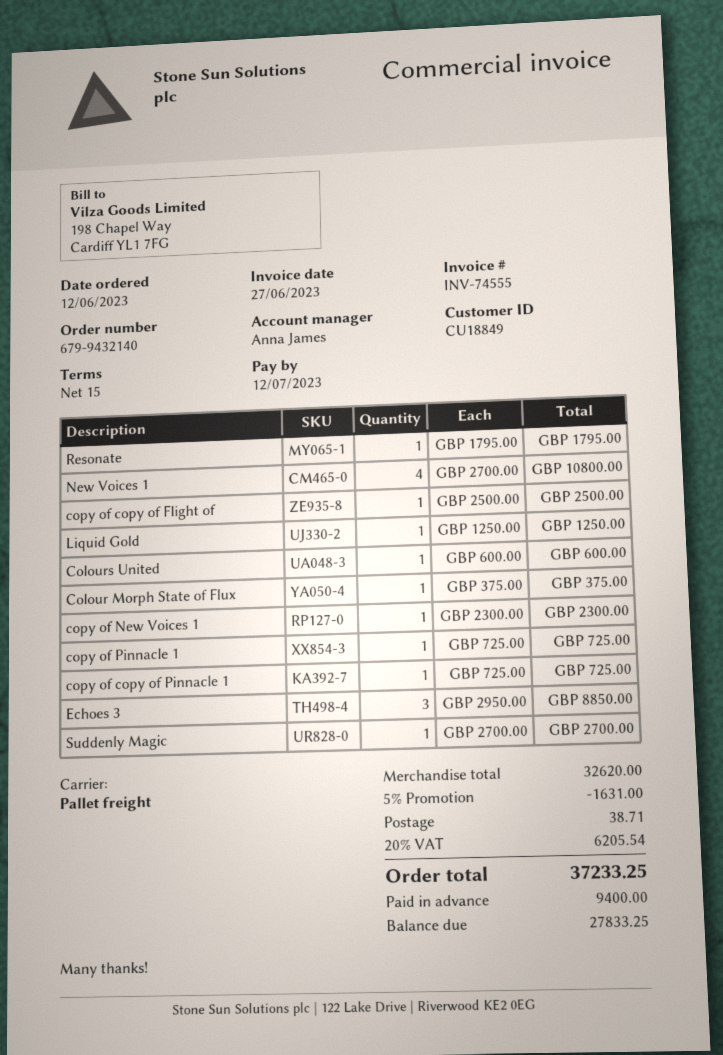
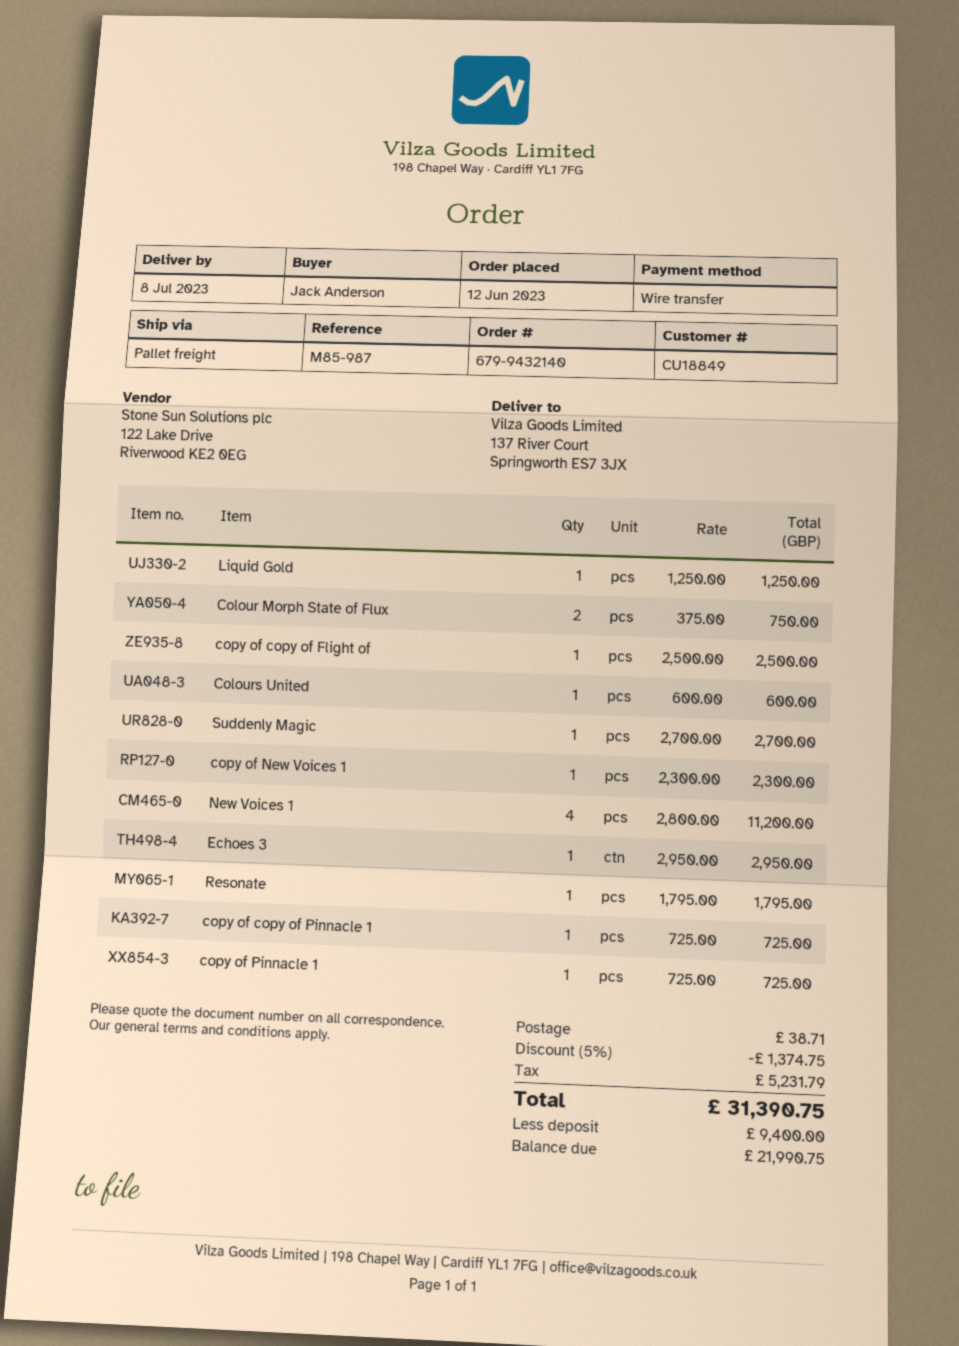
New Voices 1: 4 x 2700.00 = 10800.00 -> 4 x 2800.00 = 11200.00
Colour Morph State of Flux: 1 x 375.00 = 375.00 -> 2 x 375.00 = 750.00
Echoes 3: 3 x 2950.00 = 8850.00 -> 1 x 2950.00 = 2950.00
discount: 5% = 1631.00 -> 5% = 1374.75
tax: 6205.54 -> 5231.79
total: 37233.25 -> 31390.75
balance: 27833.25 -> 21990.75

